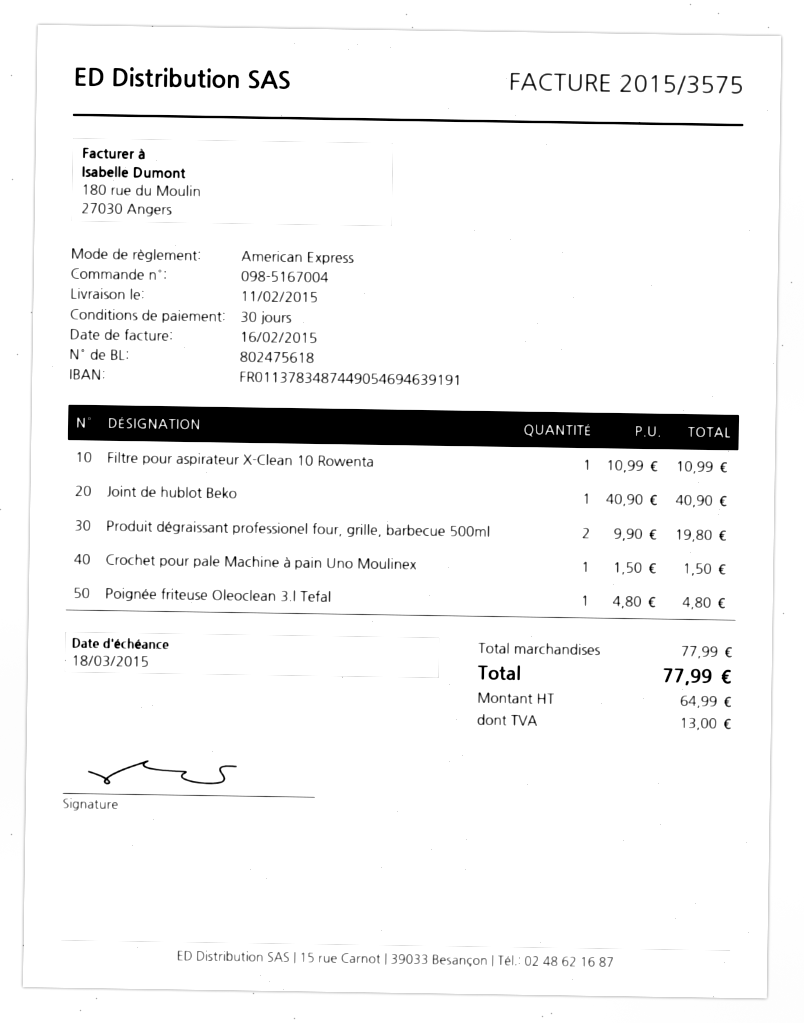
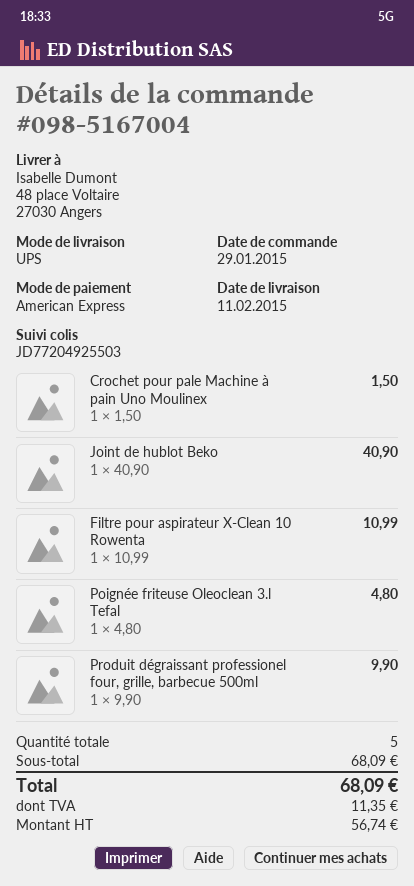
Produit dégraissant professionel four, grille, barbecue 500ml: 2 x 9.90 = 19.80 -> 1 x 9.90 = 9.90
subtotal: 77.99 -> 68.09
net: 64.99 -> 56.74
tax: 13.00 -> 11.35
total: 77.99 -> 68.09

